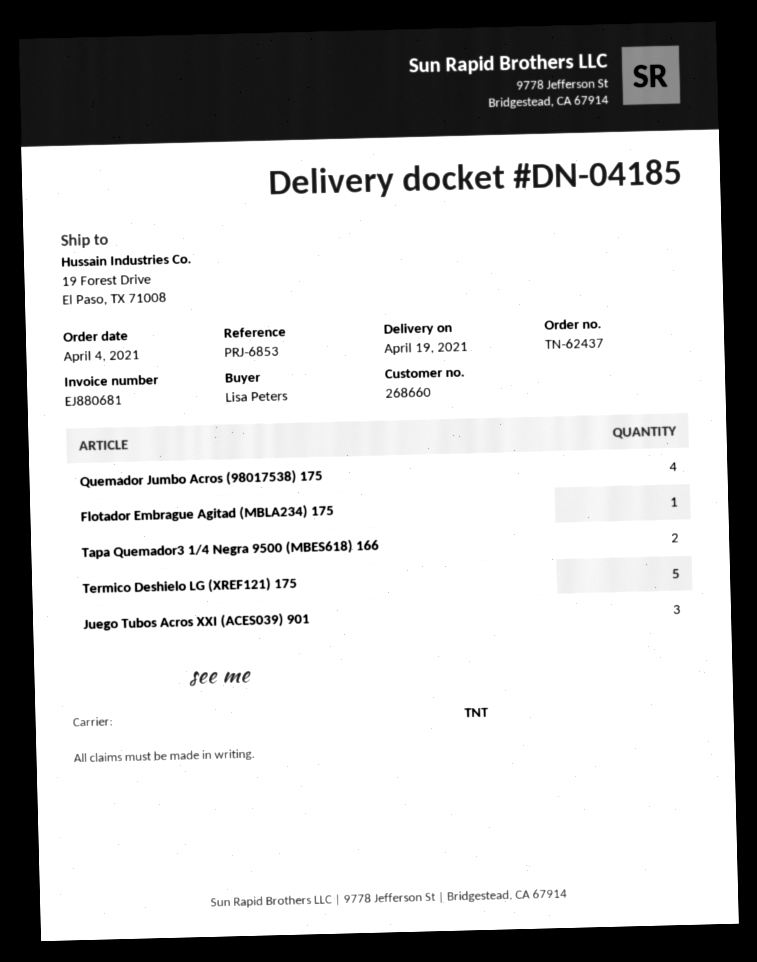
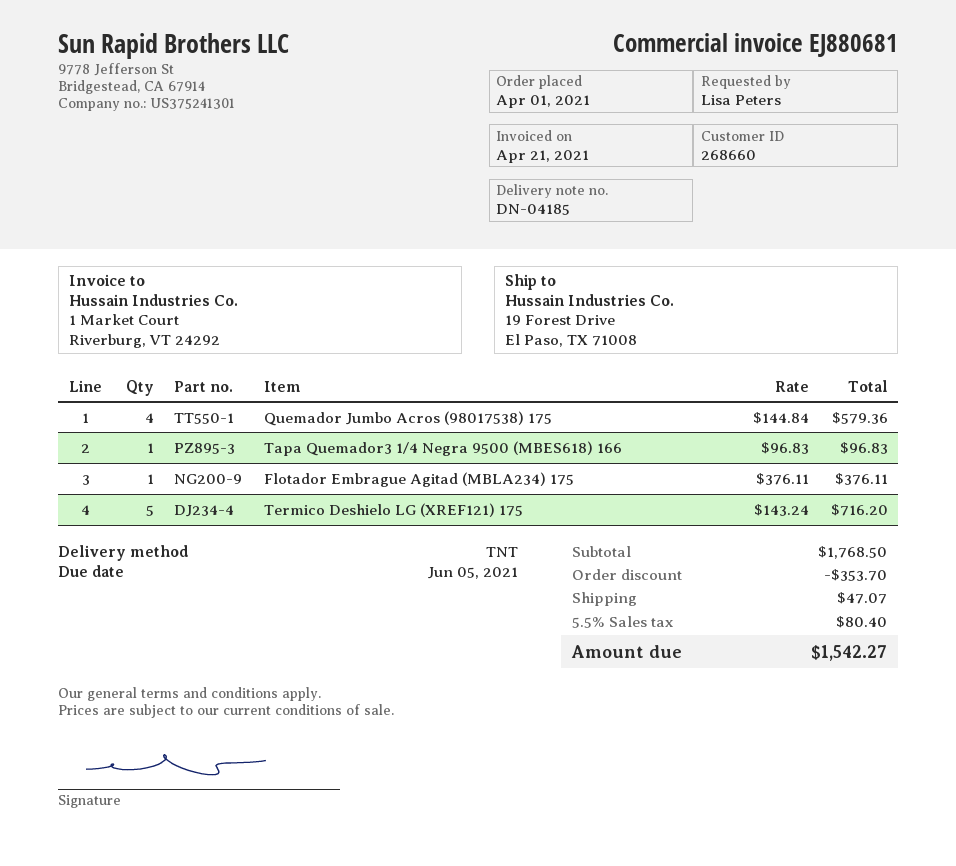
order date: 2021-04-04 -> 2021-04-01
Tapa Quemador3 1/4 Negra 9500 (MBES618) 166: 2 -> 1
Juego Tubos Acros XXI (ACES039) 901: 3 -> none

